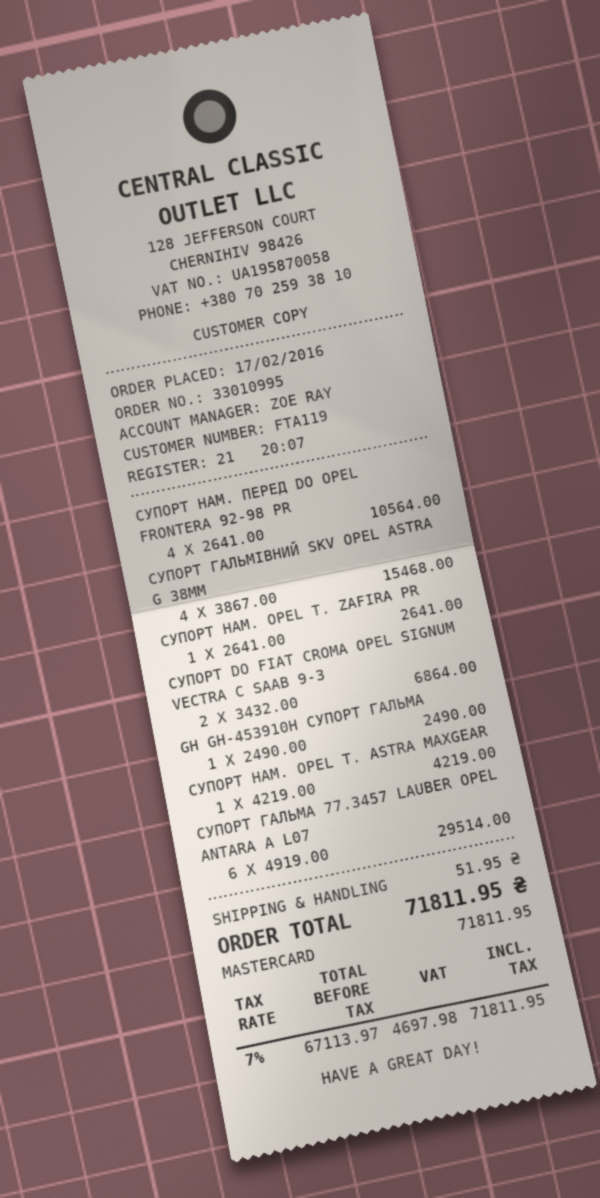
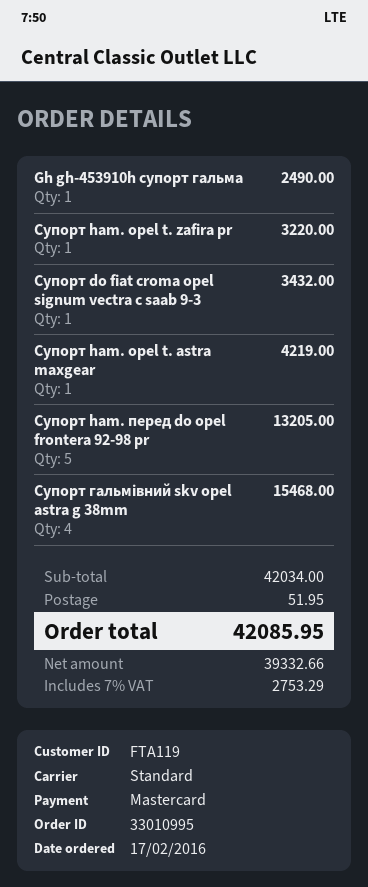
СУПОРТ HAM. ПЕРЕД DO OPEL FRONTERA 92-98 PR: 4 for 10564.00 -> 5 for 13205.00
СУПОРТ HAM. OPEL T. ZAFIRA PR: 1 for 2641.00 -> 1 for 3220.00
СУПОРТ DO FIAT CROMA OPEL SIGNUM VECTRA C SAAB 9-3: 2 for 6864.00 -> 1 for 3432.00
СУПОРТ ГАЛЬМА 77.3457 LAUBER OPEL ANTARA A L07: 6 for 29514.00 -> none
net: 67113.97 -> 39332.66
tax: 7% = 4697.98 -> 7% = 2753.29
total: 71811.95 -> 42085.95

